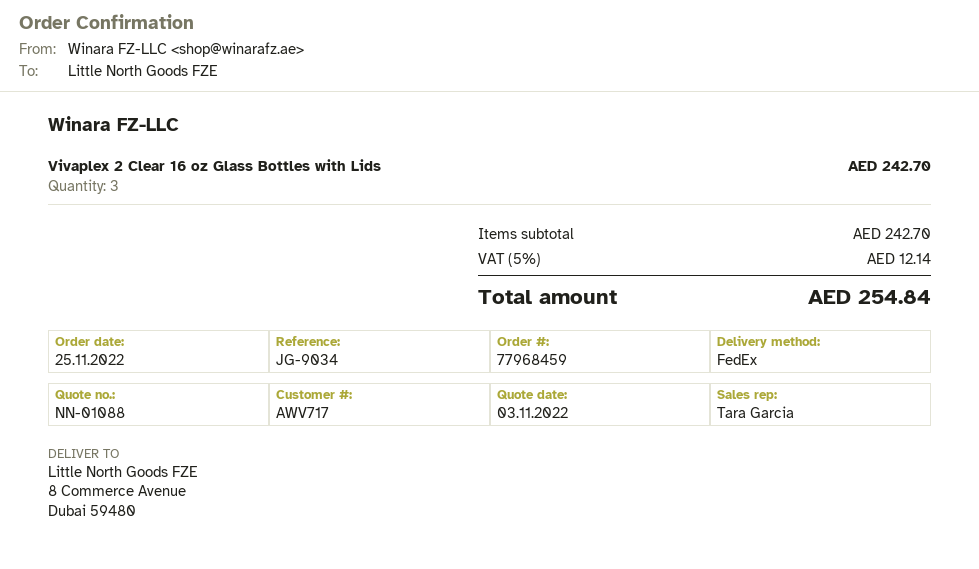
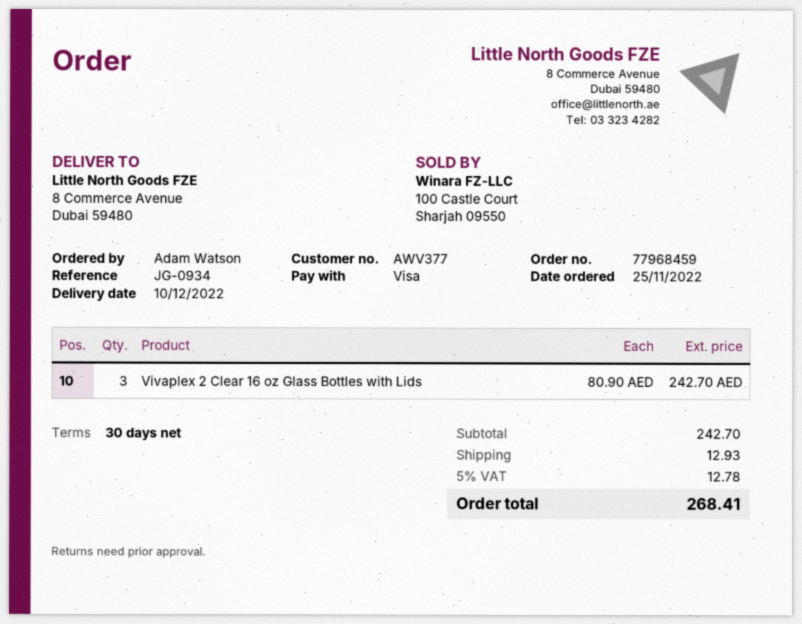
customer number: AWV717 -> AWV377
reference: JG-9034 -> JG-0934
shipping: none -> 12.93
tax: 5% = 12.14 -> 5% = 12.78
total: 254.84 -> 268.41

